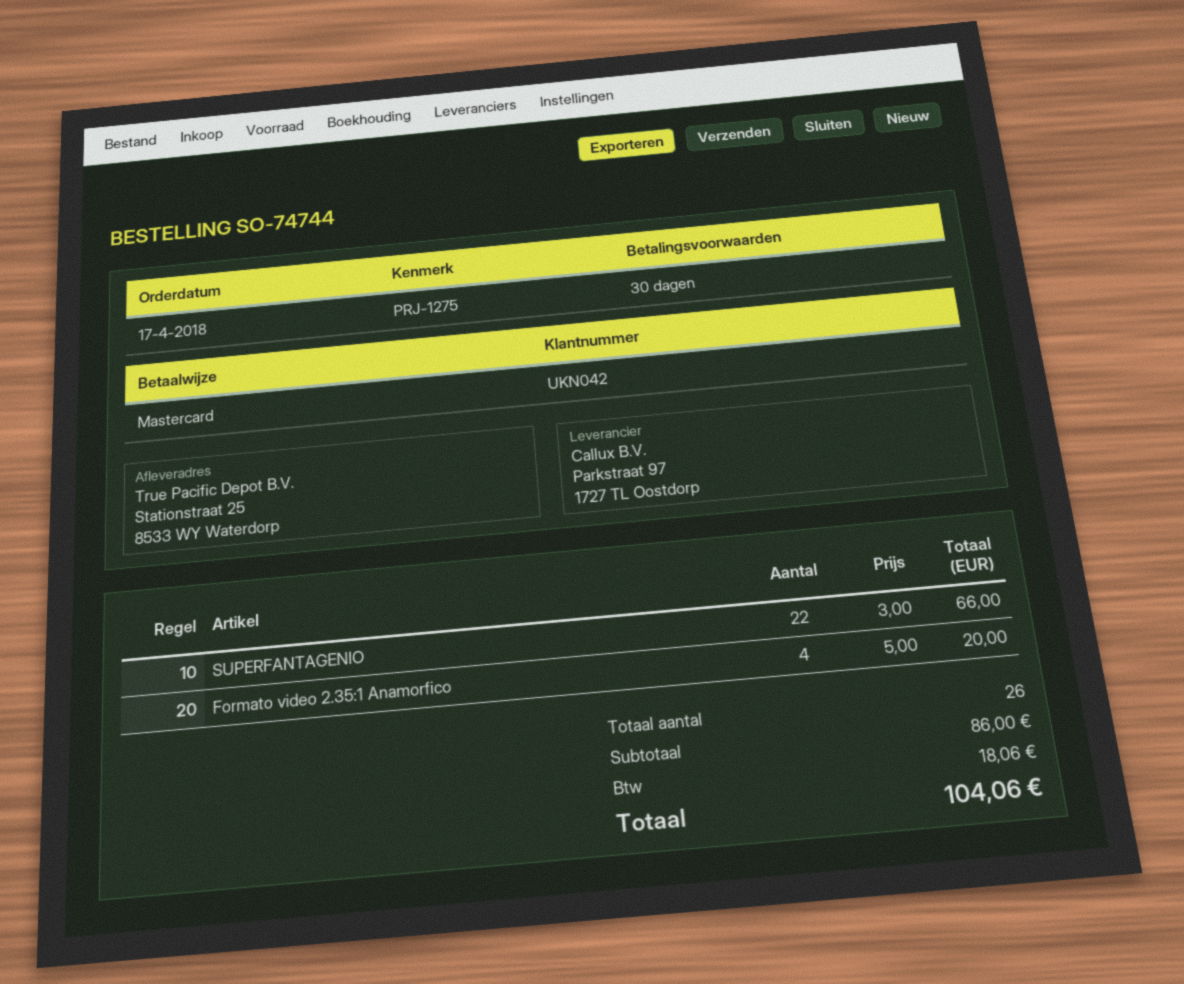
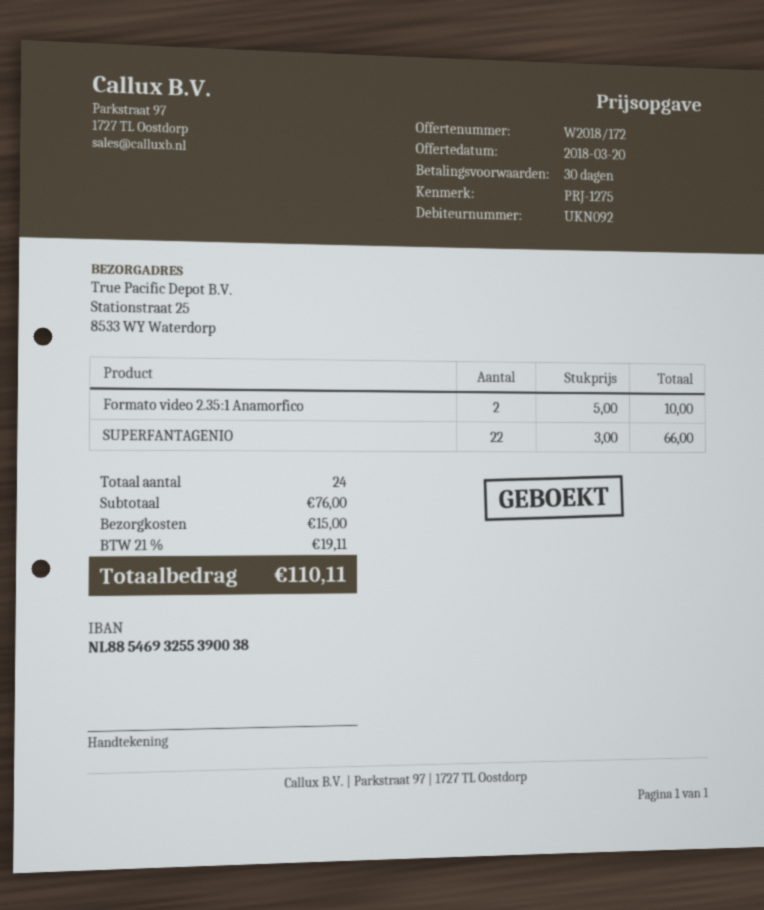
customer number: UKN042 -> UKN092
Formato video 2.35:1 Anamorfico: 4 x 5.00 = 20.00 -> 2 x 5.00 = 10.00
total quantity: 26 -> 24
subtotal: 86.00 -> 76.00
shipping: none -> 15.00
tax: 18.06 -> 19.11
total: 104.06 -> 110.11

